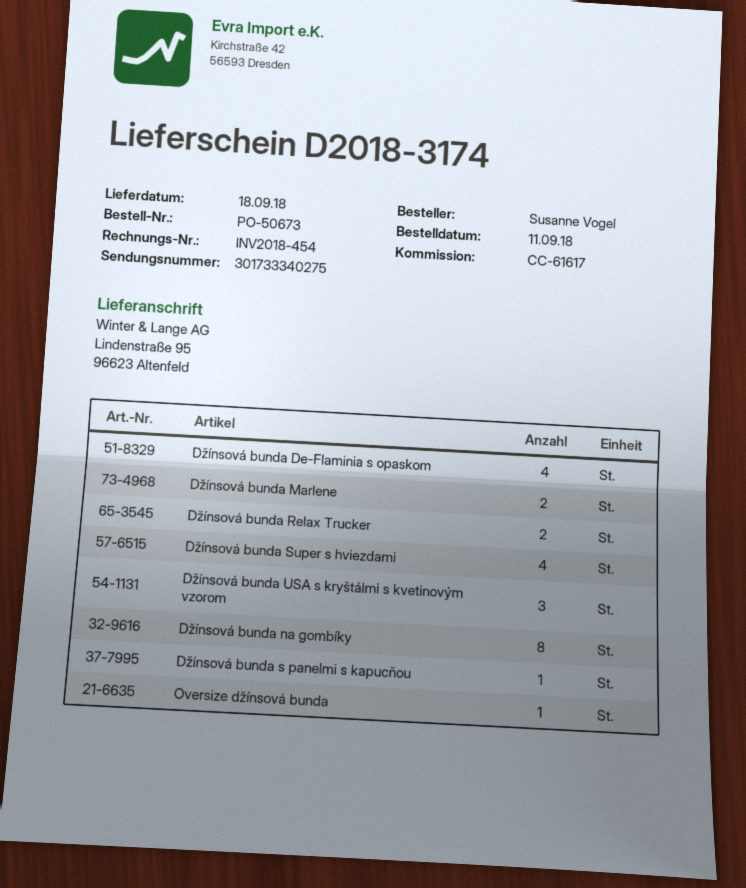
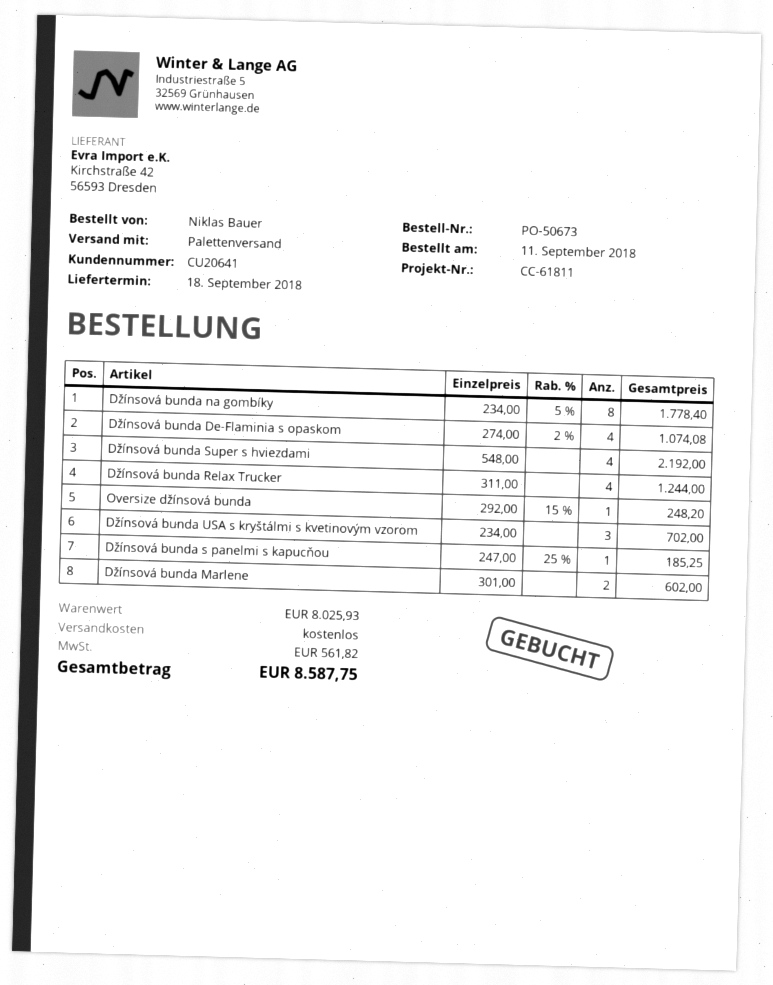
reference: CC-61617 -> CC-61811
ordered by: Susanne Vogel -> Niklas Bauer
Džínsová bunda Relax Trucker: 2 -> 4

